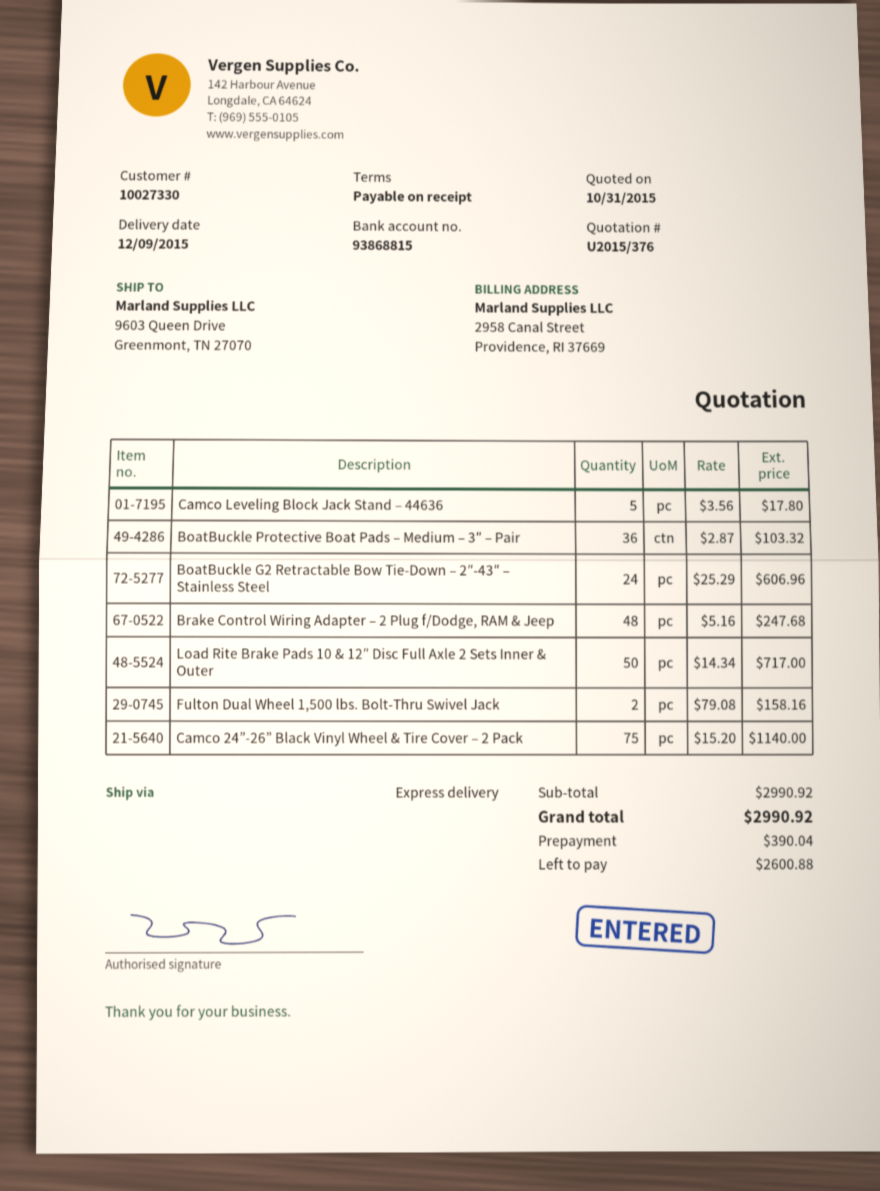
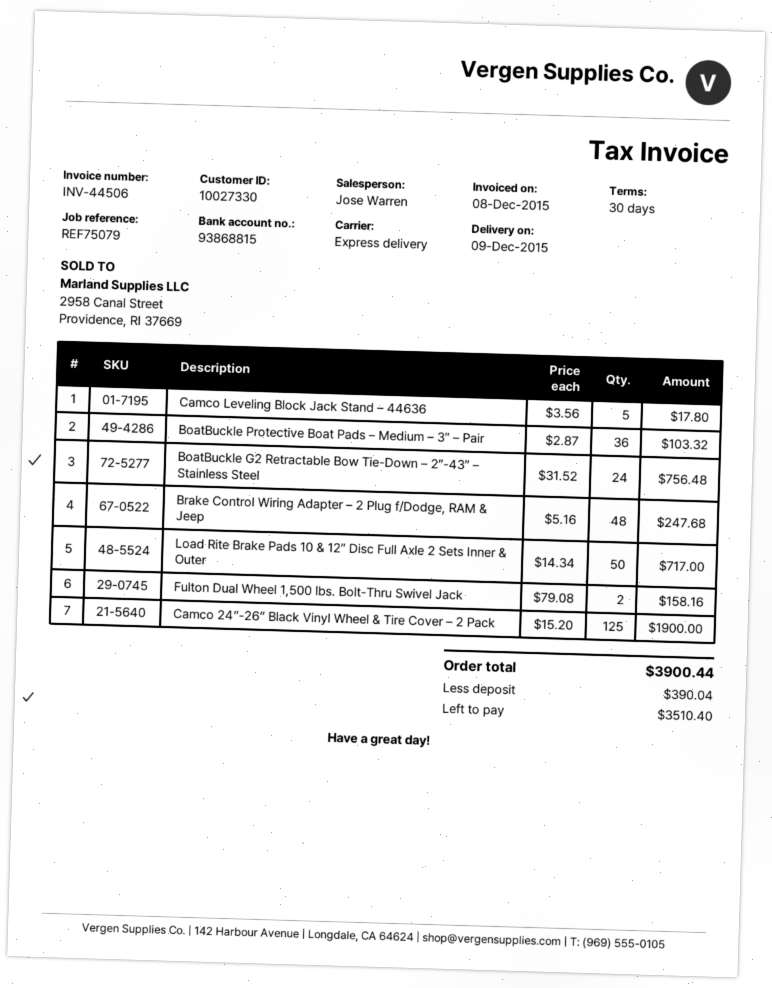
payment terms: on receipt -> 30 days
BoatBuckle G2 Retractable Bow Tie-Down – 2″-43″ – Stainless Steel: 24 x 25.29 = 606.96 -> 24 x 31.52 = 756.48
Camco 24”-26” Black Vinyl Wheel & Tire Cover – 2 Pack: 75 x 15.20 = 1140.00 -> 125 x 15.20 = 1900.00
total: 2990.92 -> 3900.44
balance: 2600.88 -> 3510.40

